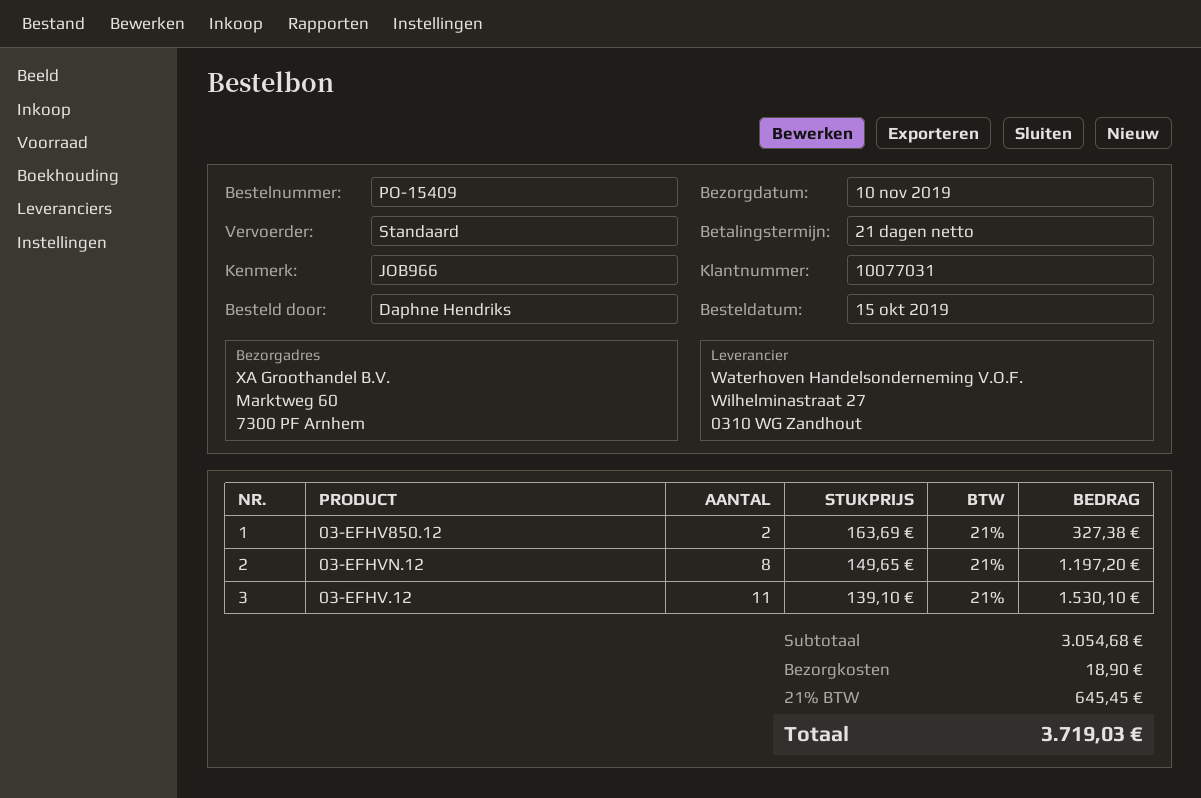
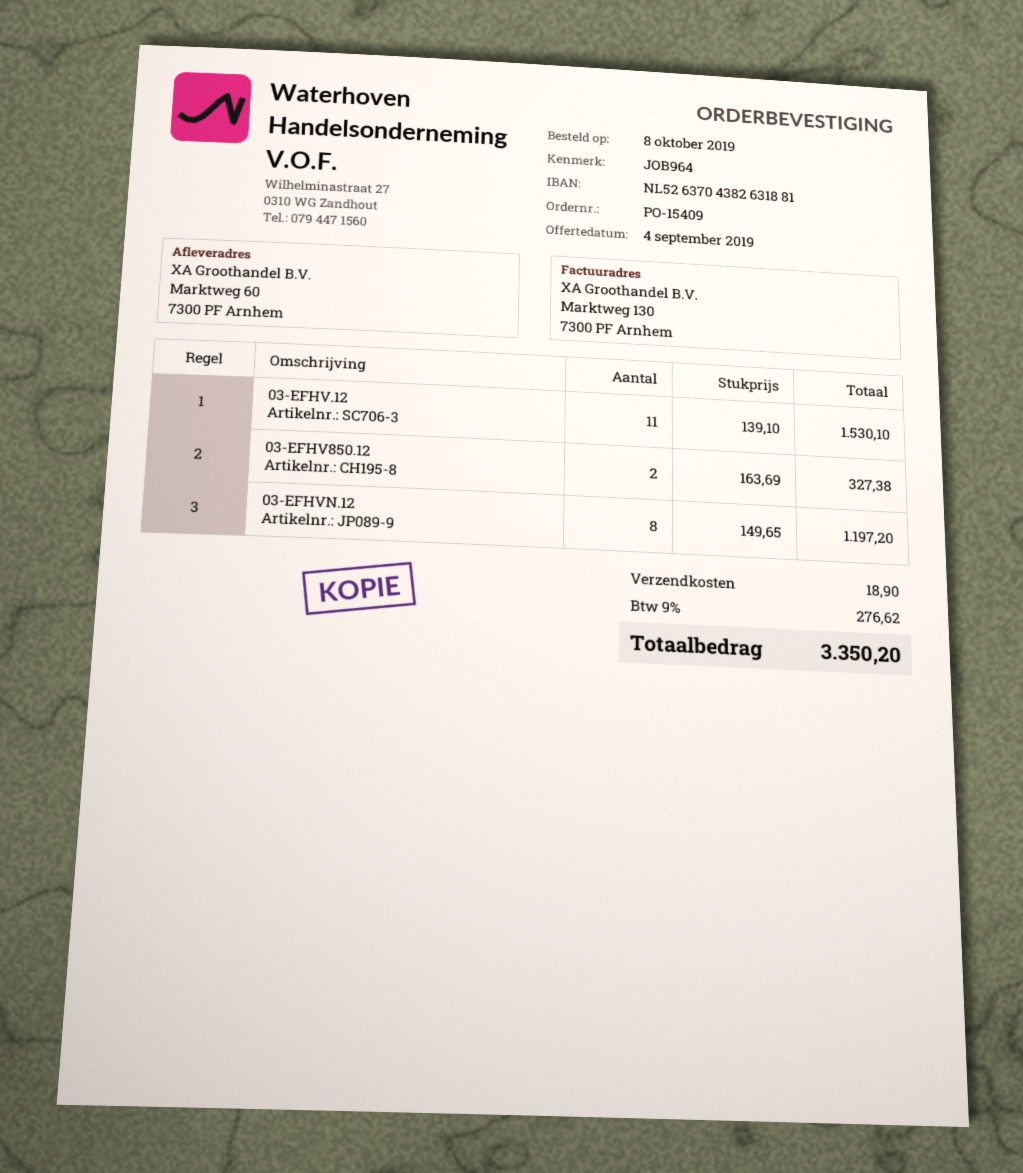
order date: 2019-10-15 -> 2019-10-08
reference: JOB966 -> JOB964
tax: 21% = 645.45 -> 9% = 276.62
total: 3719.03 -> 3350.20

